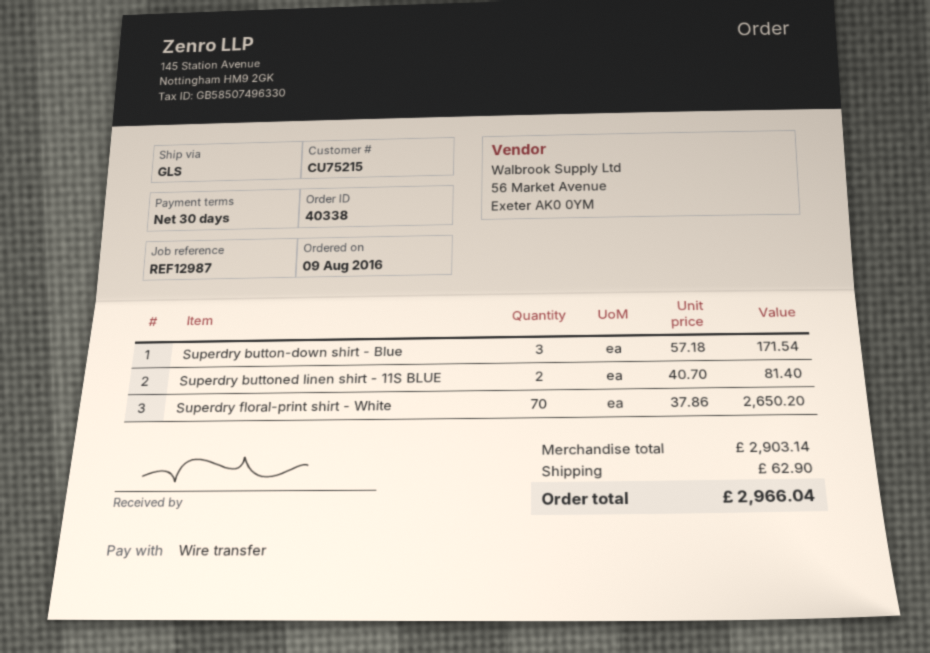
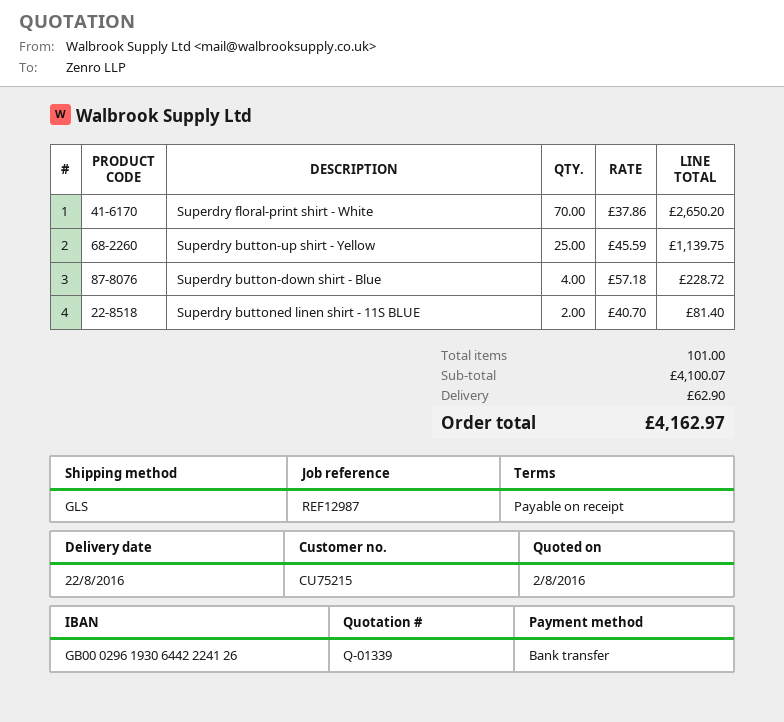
payment terms: 30 days -> on receipt
Superdry button-down shirt - Blue: 3 x 57.18 = 171.54 -> 4 x 57.18 = 228.72
Superdry button-up shirt - Yellow: none -> 25 x 45.59 = 1139.75
subtotal: 2903.14 -> 4100.07
total: 2966.04 -> 4162.97

